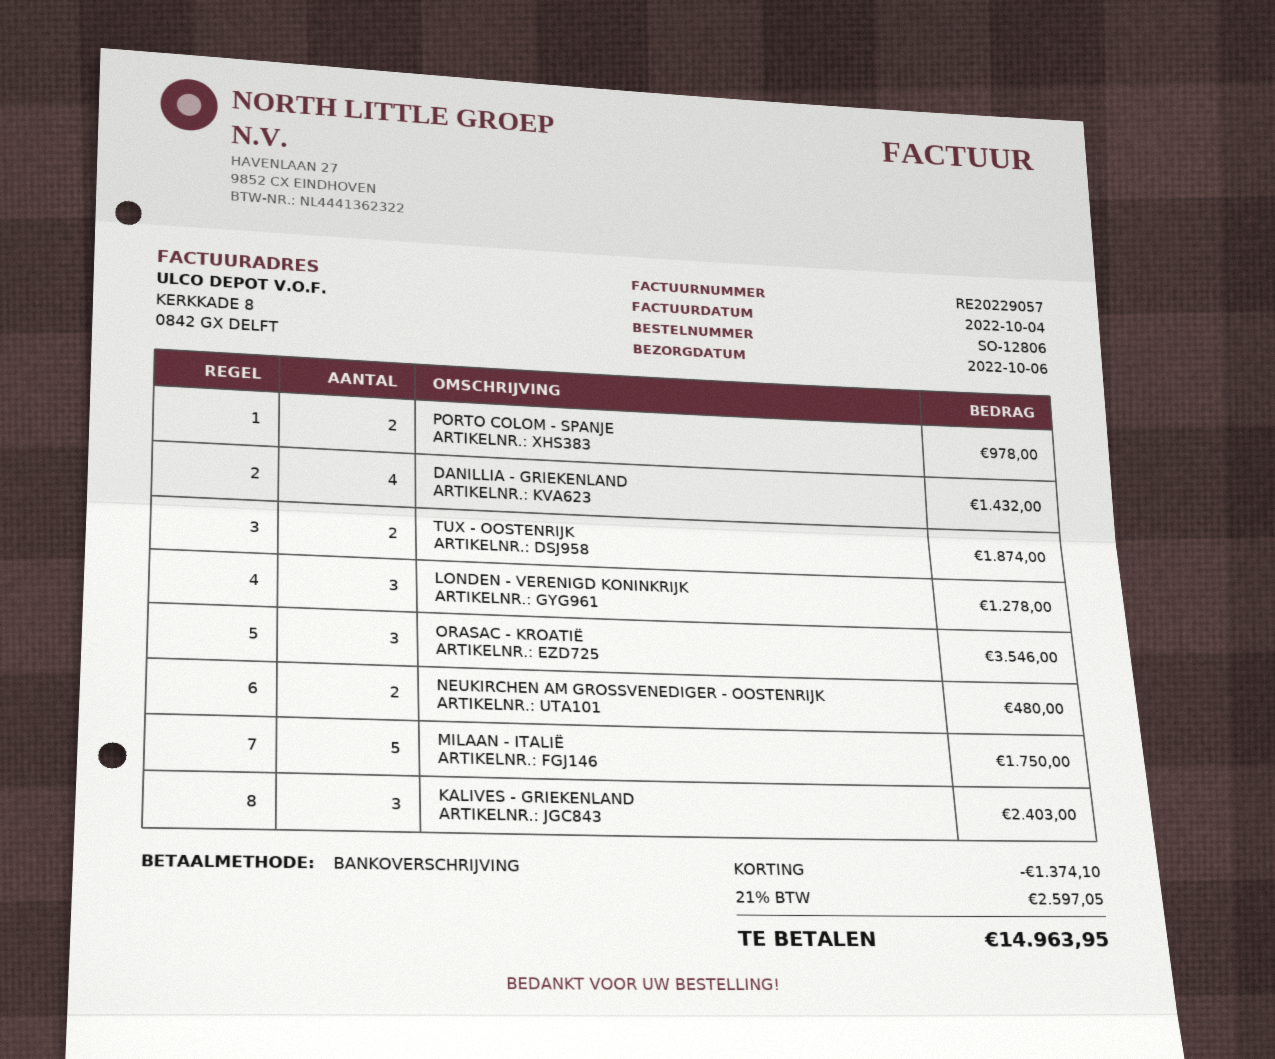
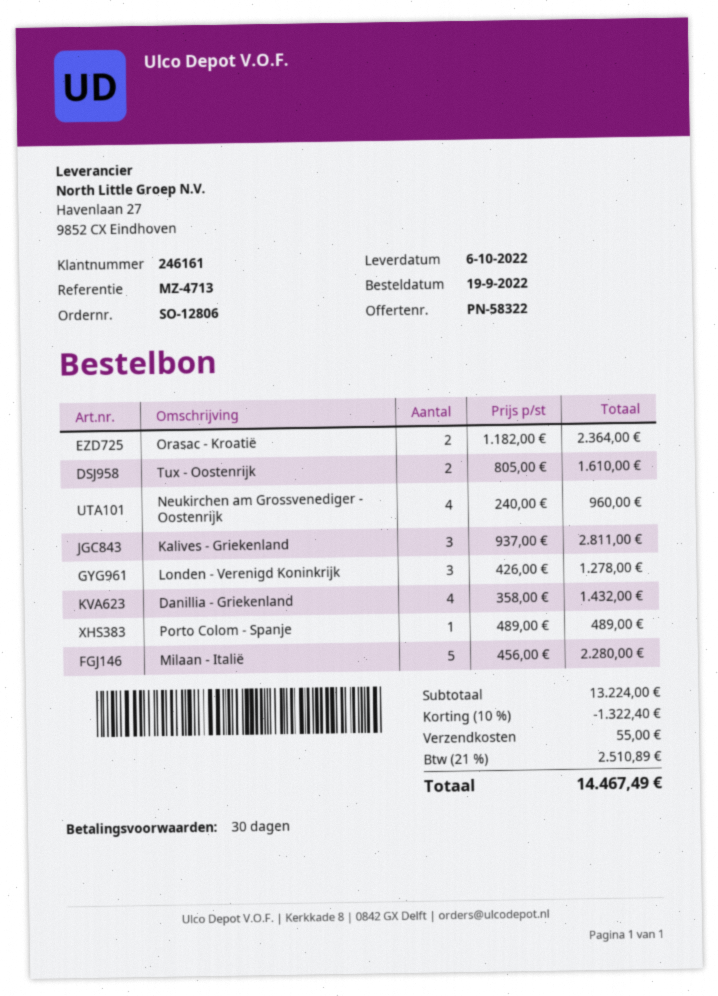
PORTO COLOM - SPANJE: 2 for 978.00 -> 1 for 489.00
TUX - OOSTENRIJK: 2 for 1874.00 -> 2 for 1610.00
ORASAC - KROATIË: 3 for 3546.00 -> 2 for 2364.00
NEUKIRCHEN AM GROSSVENEDIGER - OOSTENRIJK: 2 for 480.00 -> 4 for 960.00
MILAAN - ITALIË: 5 for 1750.00 -> 5 for 2280.00
KALIVES - GRIEKENLAND: 3 for 2403.00 -> 3 for 2811.00
discount: 1374.10 -> 1322.40
shipping: none -> 55.00
tax: 21% = 2597.05 -> 21% = 2510.89
total: 14963.95 -> 14467.49

